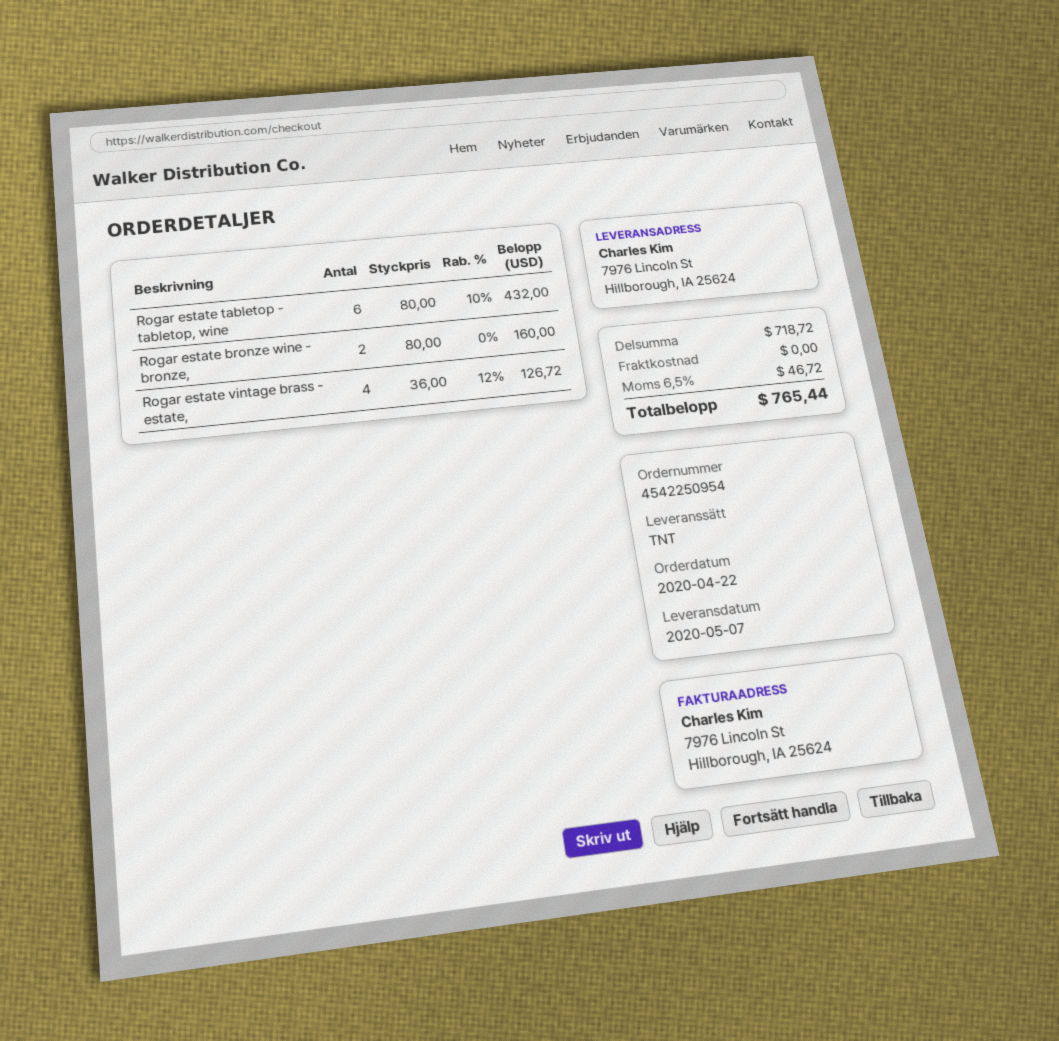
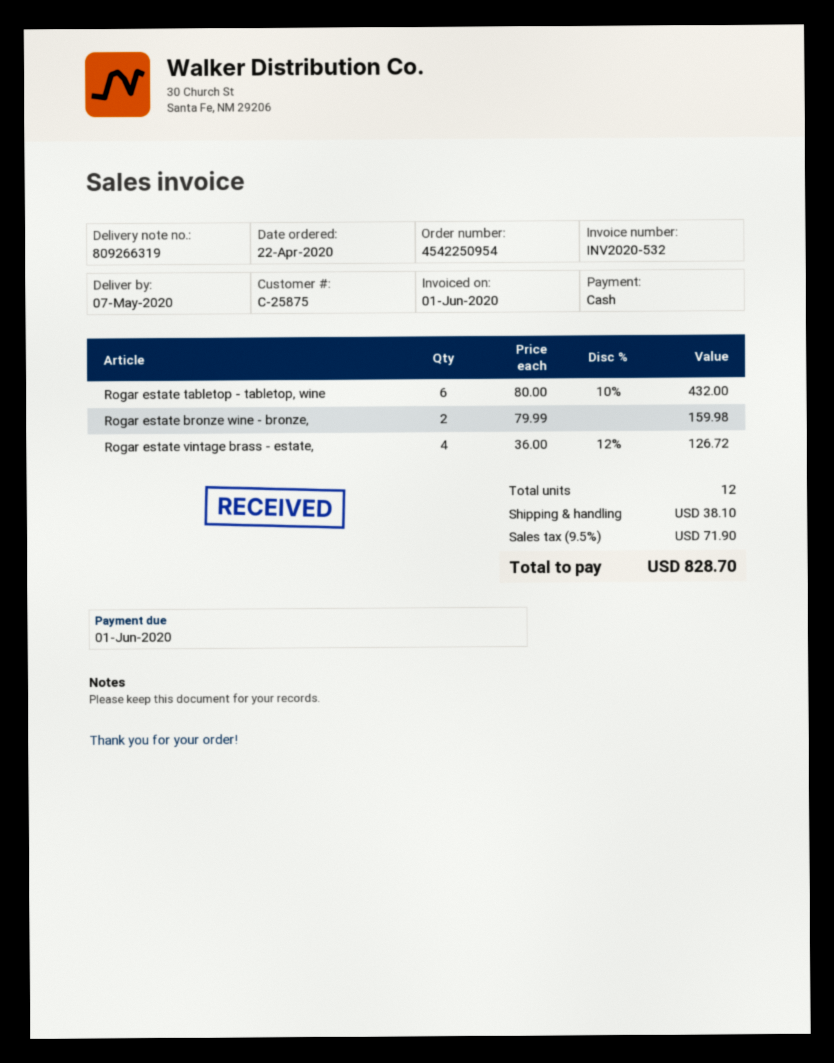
Rogar estate bronze wine - bronze,: 2 x 80.00 = 160.00 -> 2 x 79.99 = 159.98
shipping: 0.00 -> 38.10
tax: 6.5% = 46.72 -> 9.5% = 71.90
total: 765.44 -> 828.70

